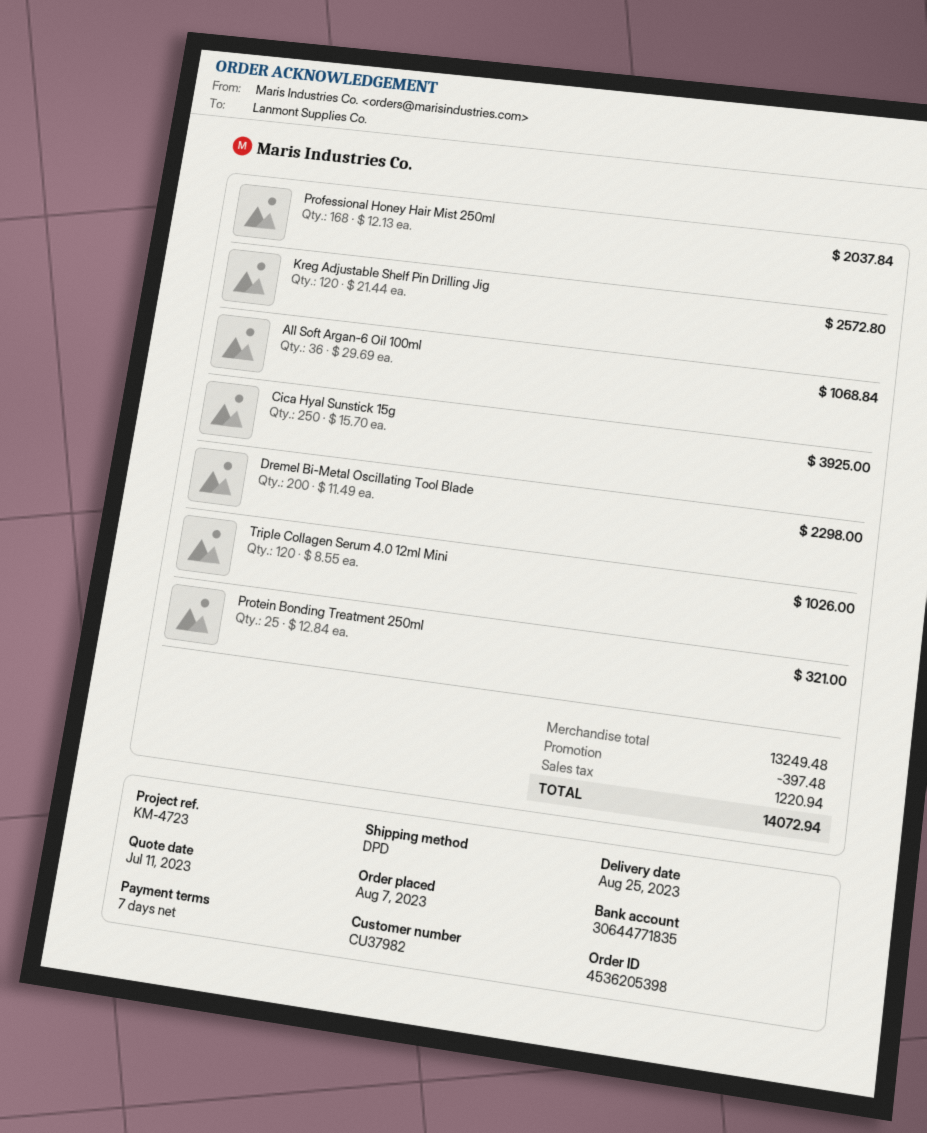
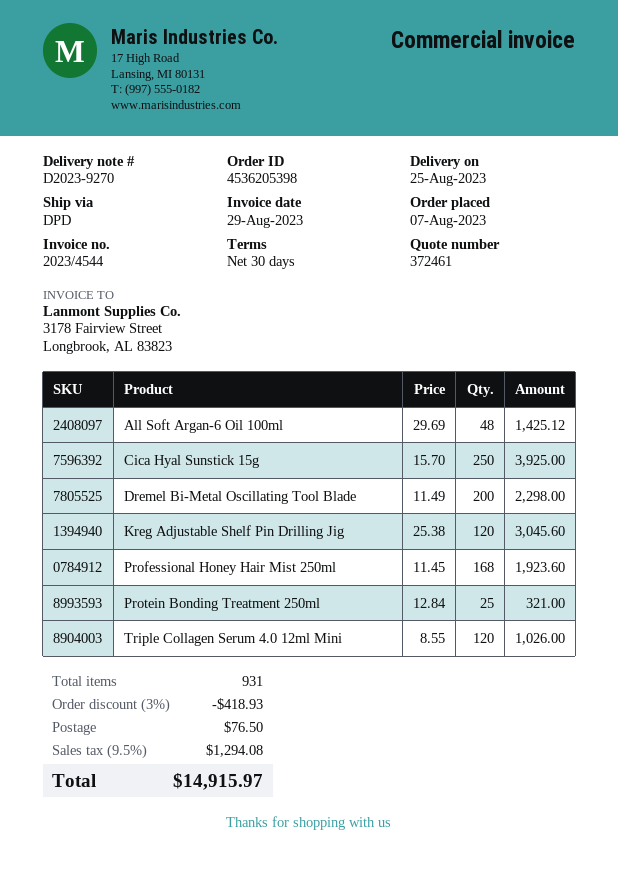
payment terms: 7 days -> 30 days
Professional Honey Hair Mist 250ml: 168 x 12.13 = 2037.84 -> 168 x 11.45 = 1923.60
Kreg Adjustable Shelf Pin Drilling Jig: 120 x 21.44 = 2572.80 -> 120 x 25.38 = 3045.60
All Soft Argan-6 Oil 100ml: 36 x 29.69 = 1068.84 -> 48 x 29.69 = 1425.12
discount: 397.48 -> 418.93
shipping: none -> 76.50
tax: 1220.94 -> 1294.08
total: 14072.94 -> 14915.97

